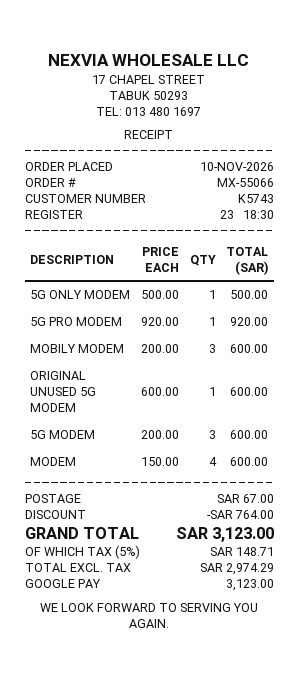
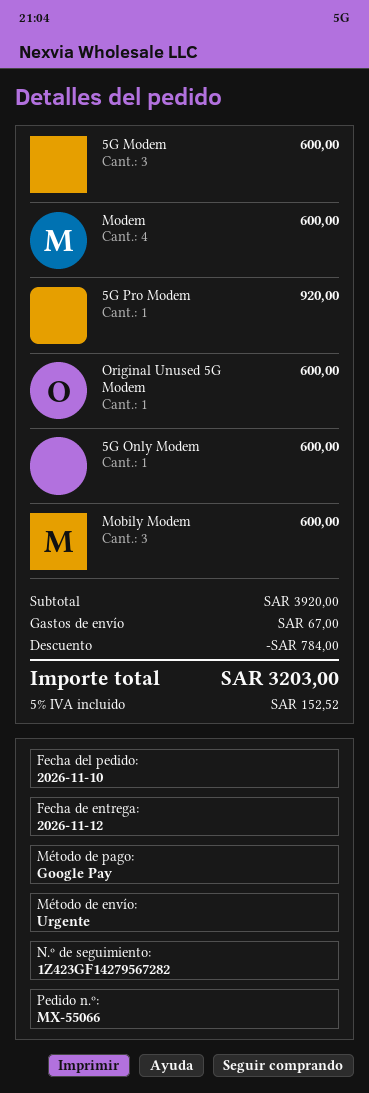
5G ONLY MODEM: 1 for 500.00 -> 1 for 600.00
discount: 764.00 -> 784.00
tax: 5% = 148.71 -> 5% = 152.52
total: 3123.00 -> 3203.00

